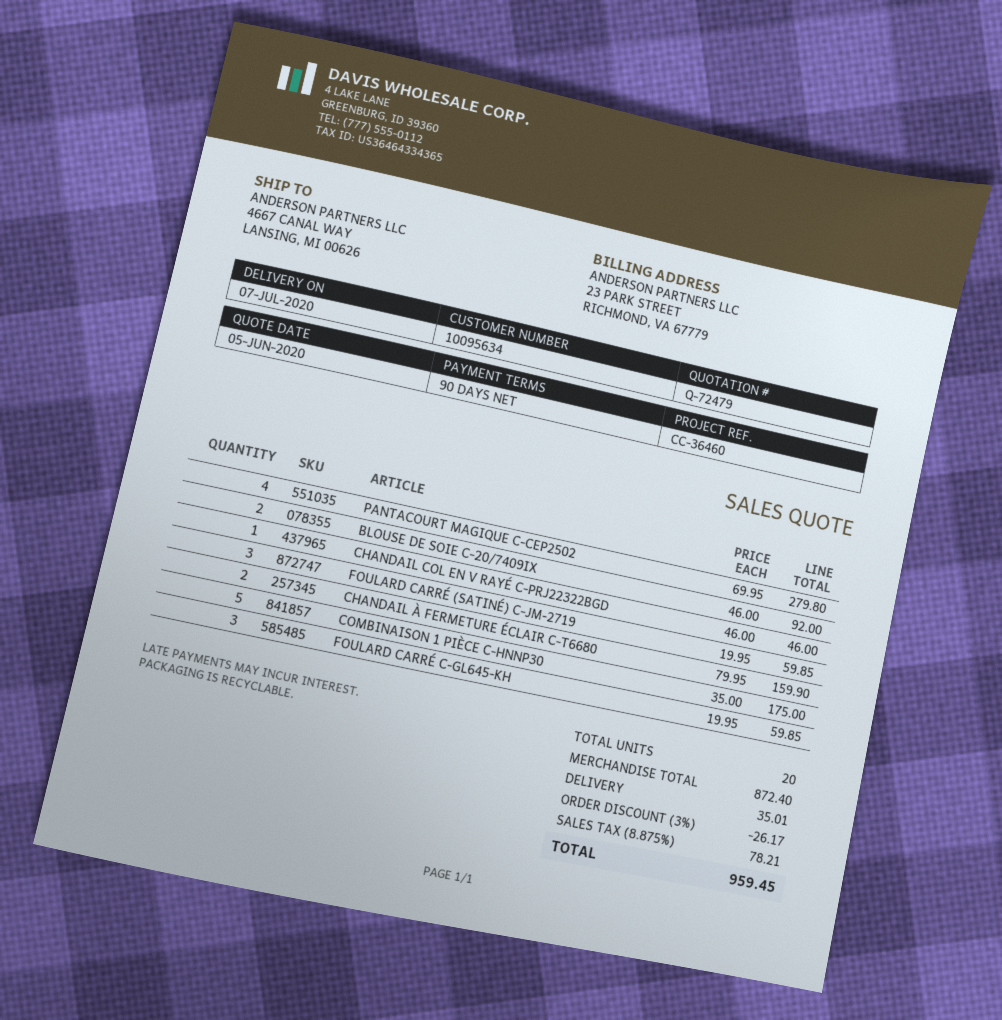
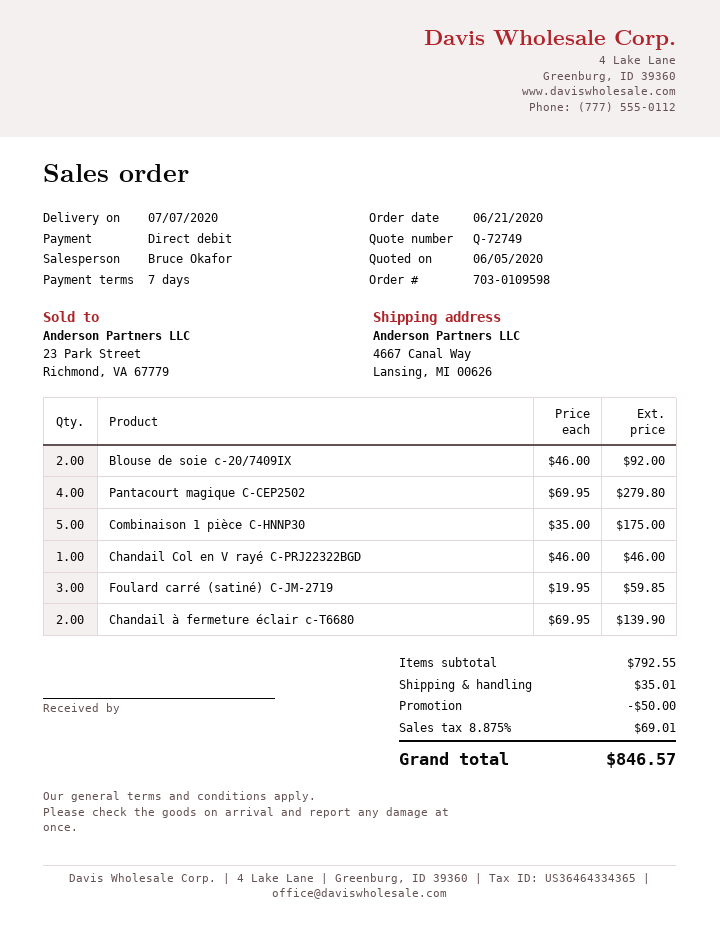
quote number: Q-72479 -> Q-72749
payment terms: 90 days -> 7 days
CHANDAIL À FERMETURE ÉCLAIR C-T6680: 2 x 79.95 = 159.90 -> 2 x 69.95 = 139.90
FOULARD CARRÉ C-GL645-KH: 3 x 19.95 = 59.85 -> none
subtotal: 872.40 -> 792.55
discount: 26.17 -> 50.00
tax: 8.875% = 78.21 -> 8.875% = 69.01
total: 959.45 -> 846.57

